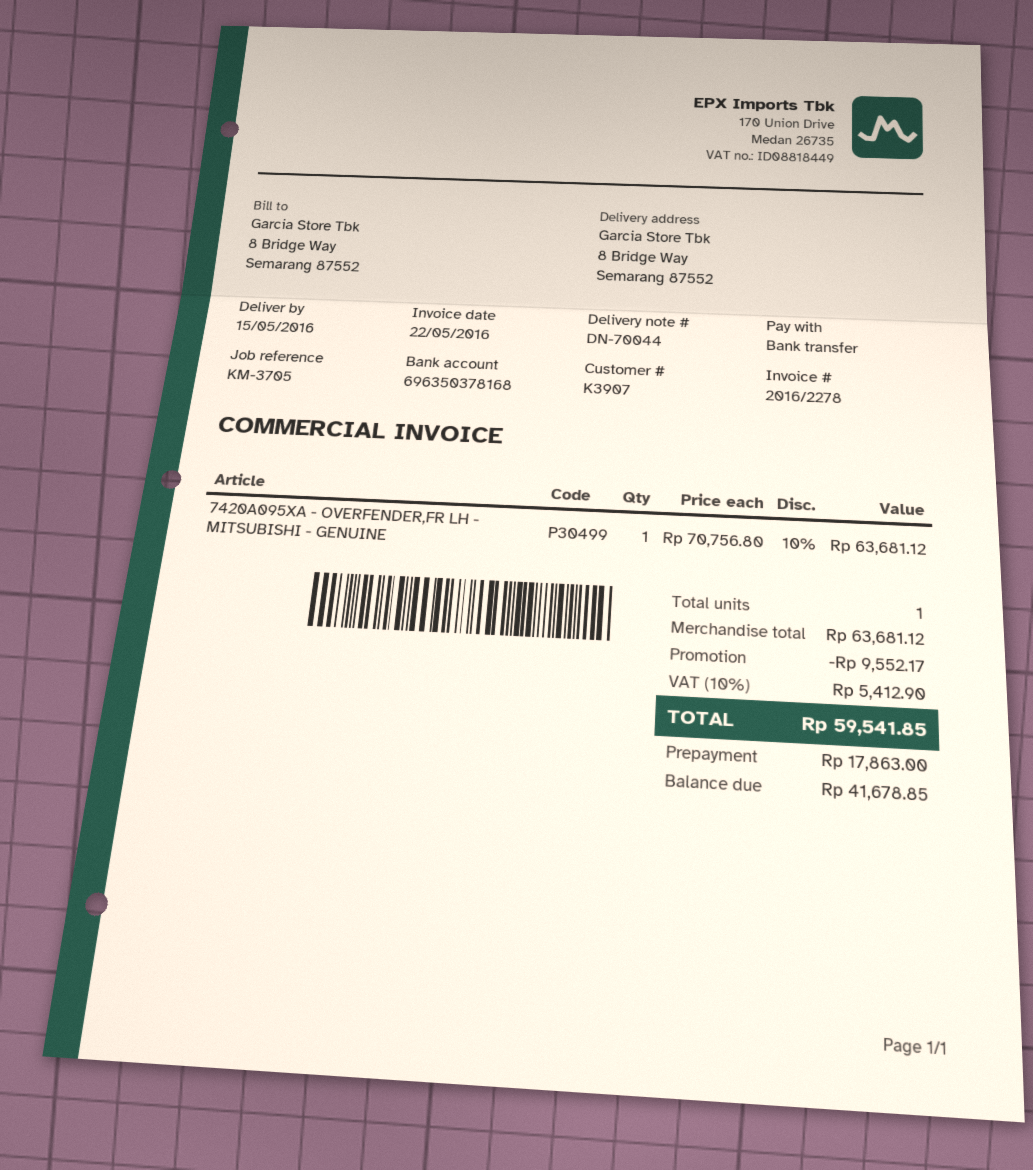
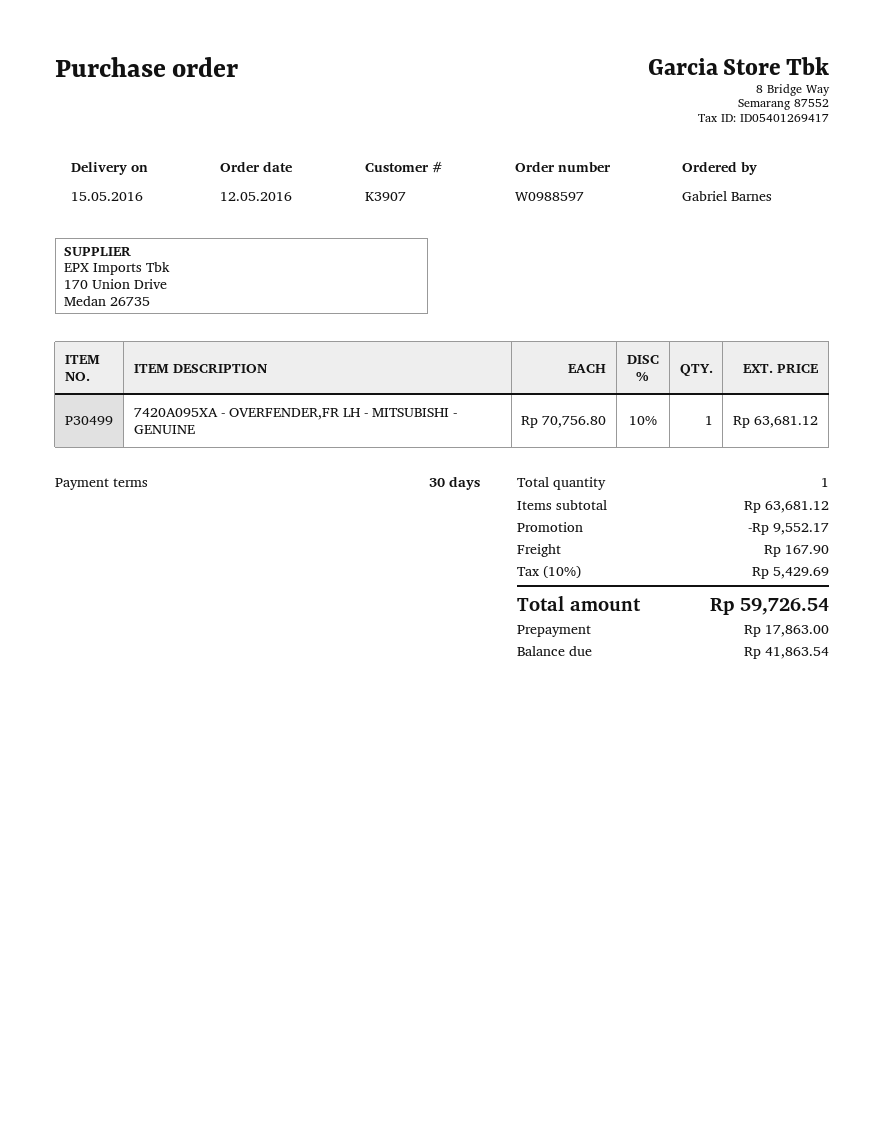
shipping: none -> 167.90
tax: 10% = 5412.90 -> 10% = 5429.69
total: 59541.85 -> 59726.54
balance: 41678.85 -> 41863.54

